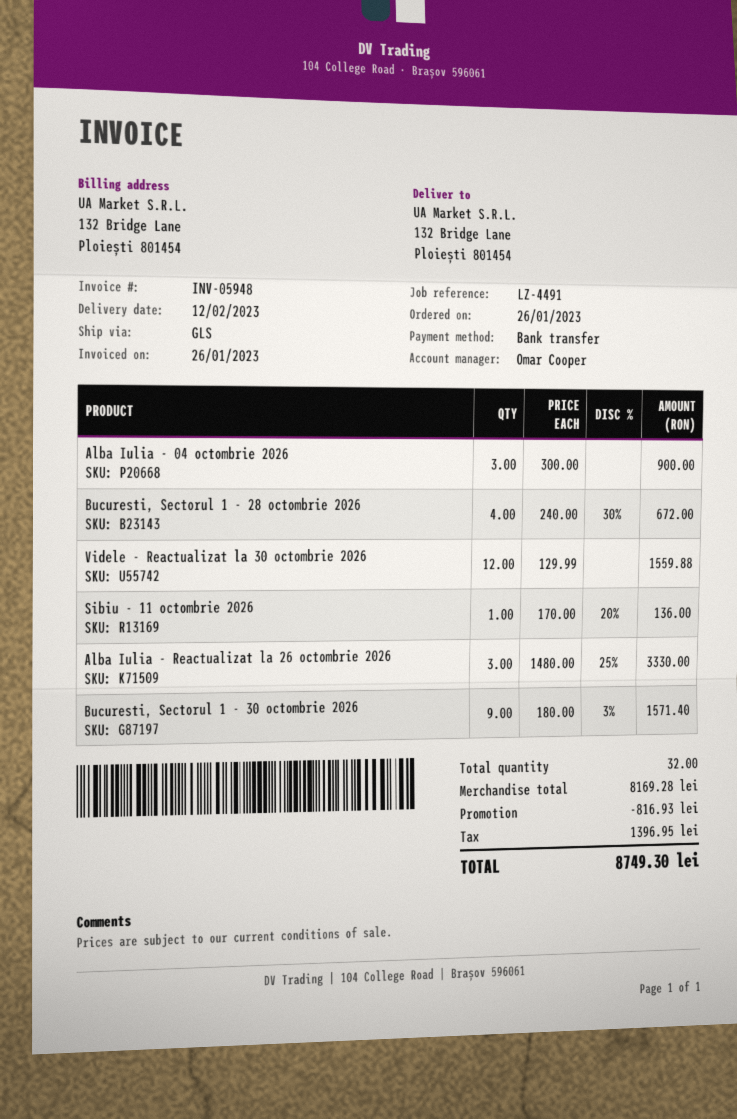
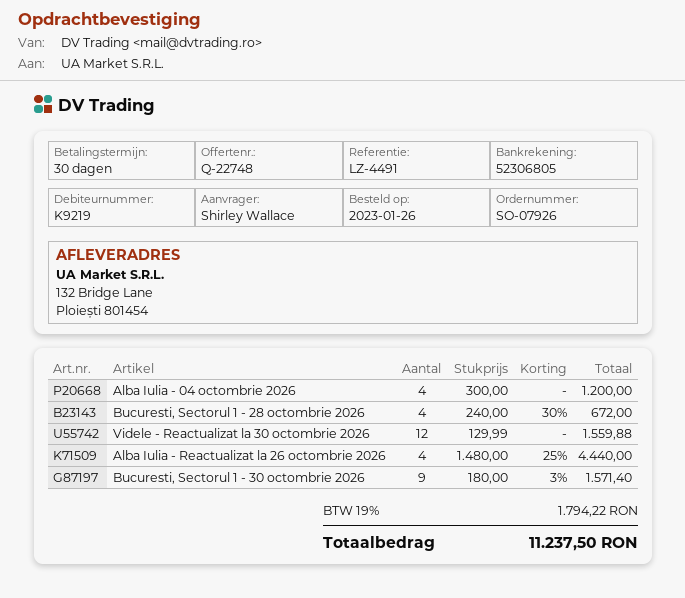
Alba Iulia - 04 octombrie 2026: 3 x 300.00 = 900.00 -> 4 x 300.00 = 1200.00
Sibiu - 11 octombrie 2026: 1 x 170.00 - 20% = 136.00 -> none
Alba Iulia - Reactualizat la 26 octombrie 2026: 3 x 1480.00 - 25% = 3330.00 -> 4 x 1480.00 - 25% = 4440.00
discount: 816.93 -> none
tax: 1396.95 -> 1794.22
total: 8749.30 -> 11237.50

